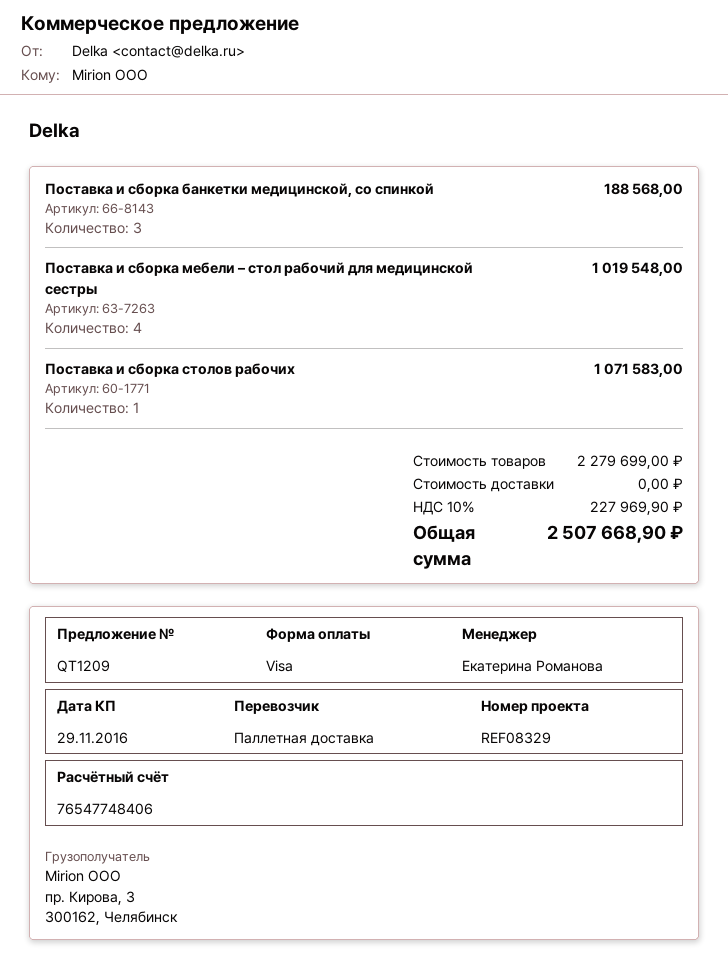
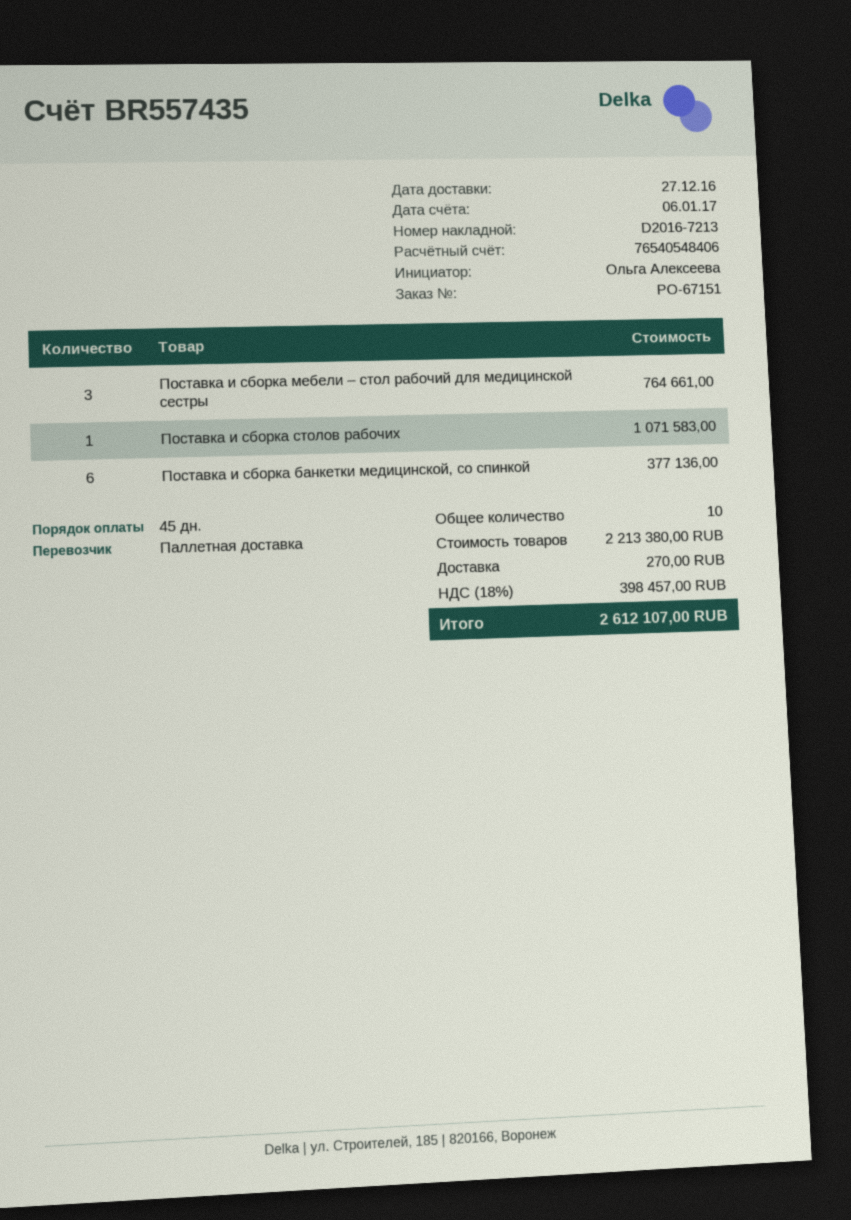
bank account: 76547748406 -> 76540548406
Поставка и сборка банкетки медицинской, со спинкой: 3 for 188568.00 -> 6 for 377136.00
Поставка и сборка мебели – стол рабочий для медицинской сестры: 4 for 1019548.00 -> 3 for 764661.00
subtotal: 2279699.00 -> 2213380.00
shipping: 0.00 -> 270.00
tax: 10% = 227969.90 -> 18% = 398457.00
total: 2507668.90 -> 2612107.00

